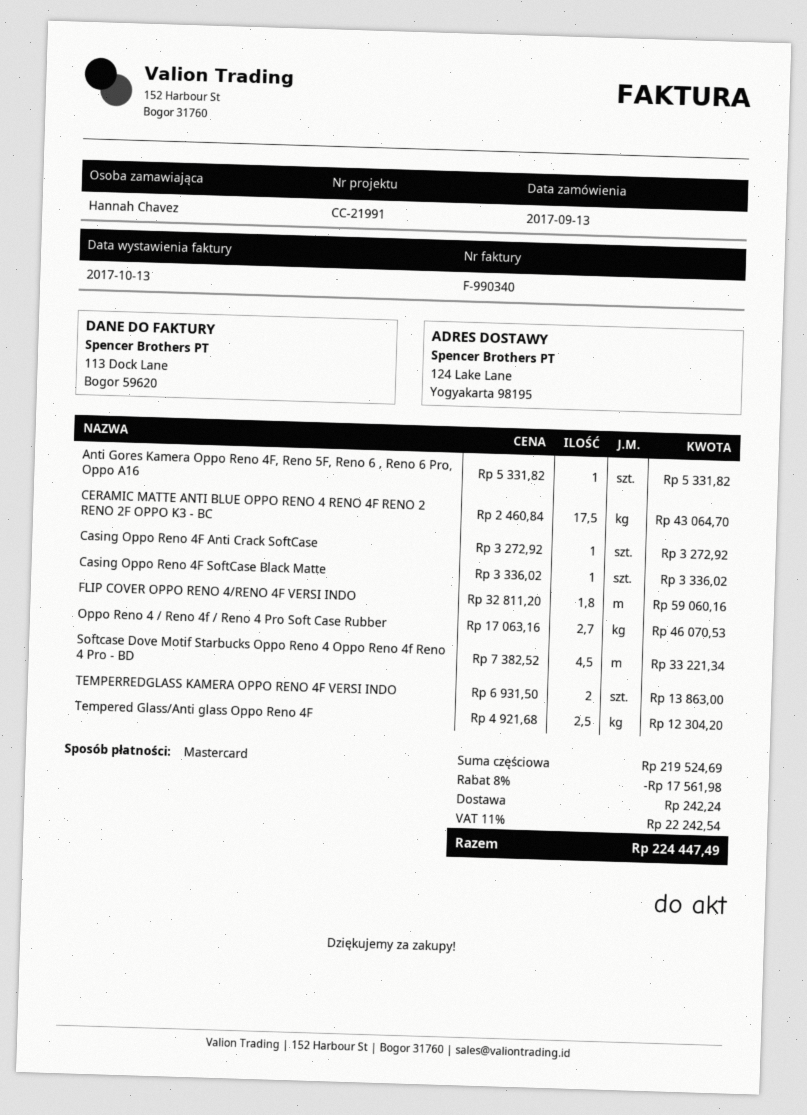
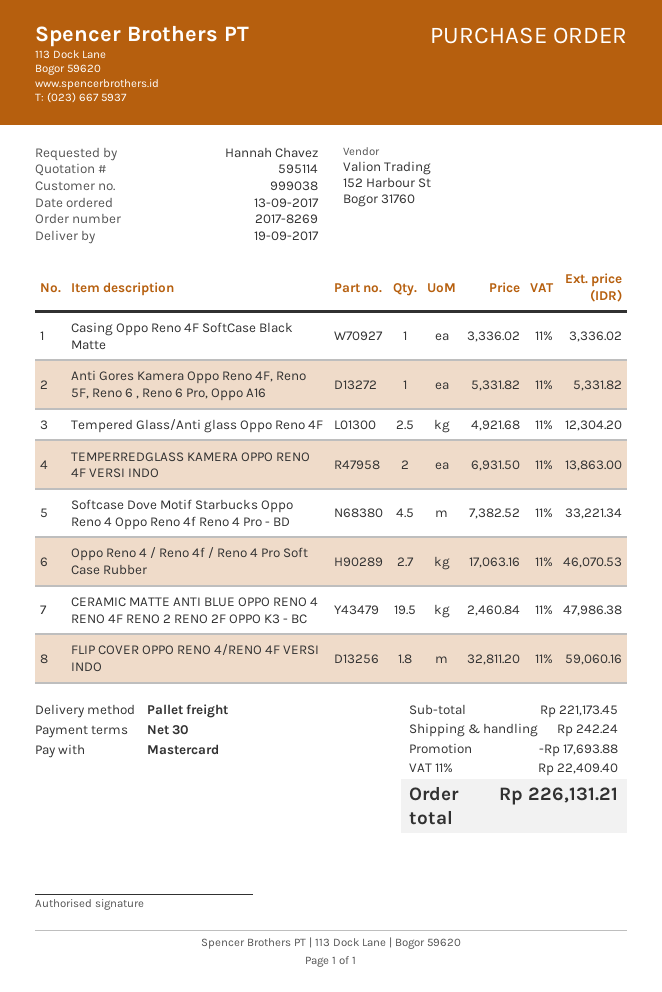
CERAMIC MATTE ANTI BLUE OPPO RENO 4 RENO 4F RENO 2 RENO 2F OPPO K3 - BC: 17.5 x 2460.84 = 43064.70 -> 19.5 x 2460.84 = 47986.38
Casing Oppo Reno 4F Anti Crack SoftCase: 1 x 3272.92 = 3272.92 -> none
subtotal: 219524.69 -> 221173.45
discount: 17561.98 -> 17693.88
tax: 11% = 22242.54 -> 11% = 22409.40
total: 224447.49 -> 226131.21

